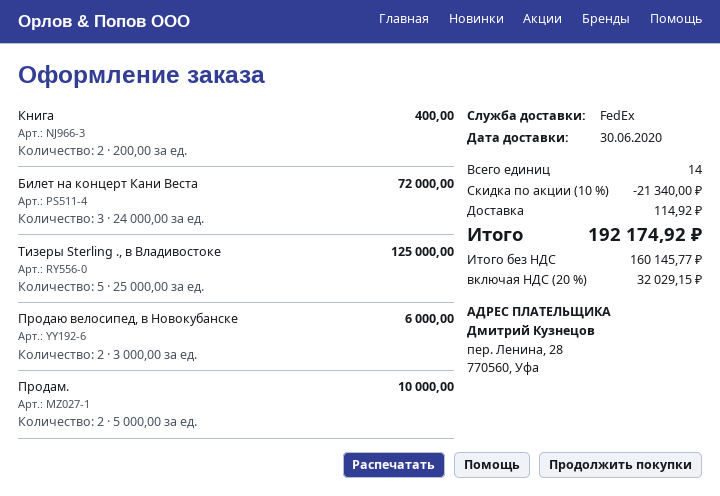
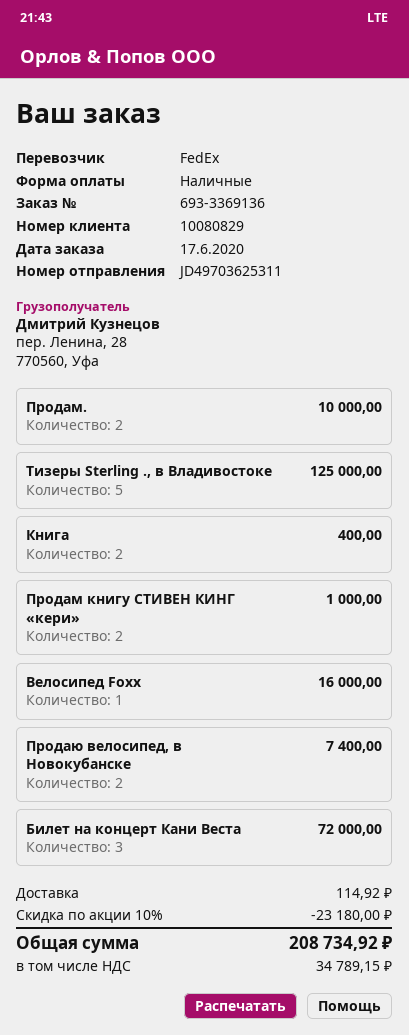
Продаю велосипед, в Новокубанске: 2 for 6000.00 -> 2 for 7400.00
Продам книгу СТИВЕН КИНГ «кери»: none -> 2 for 1000.00
Велосипед Foxx: none -> 1 for 16000.00
discount: 10% = 21340.00 -> 10% = 23180.00
tax: 32029.15 -> 34789.15
total: 192174.92 -> 208734.92

